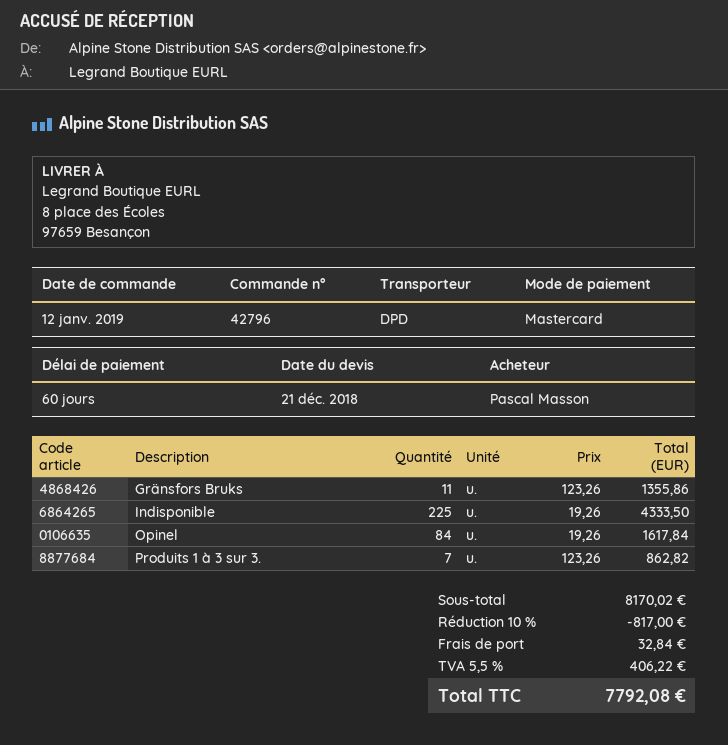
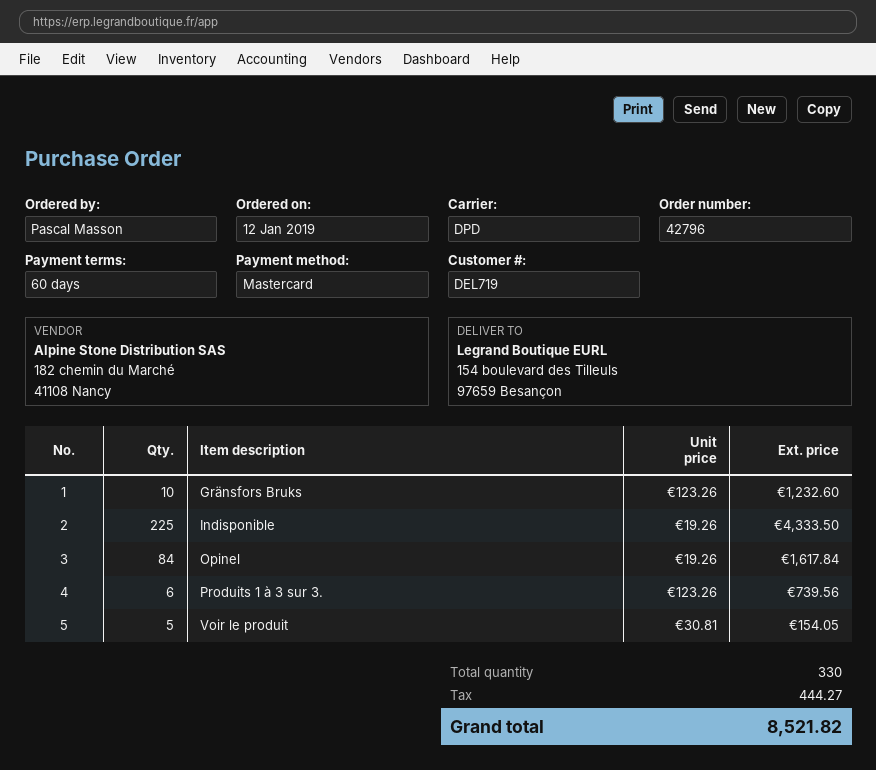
ship to: 8 place des Écoles, 97659 Besançon -> 154 boulevard des Tilleuls, 97659 Besançon
Gränsfors Bruks: 11 x 123.26 = 1355.86 -> 10 x 123.26 = 1232.60
Produits 1 à 3 sur 3.: 7 x 123.26 = 862.82 -> 6 x 123.26 = 739.56
Voir le produit: none -> 5 x 30.81 = 154.05
discount: 10% = 817.00 -> none
shipping: 32.84 -> none
tax: 406.22 -> 444.27
total: 7792.08 -> 8521.82

